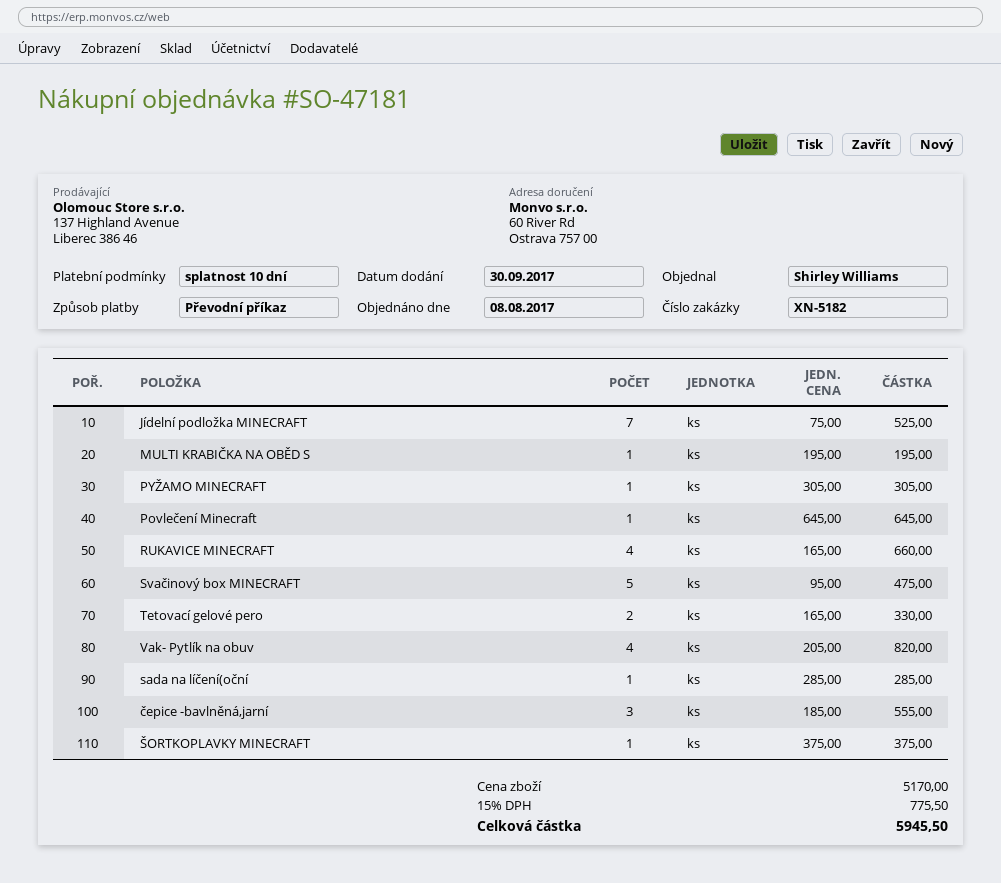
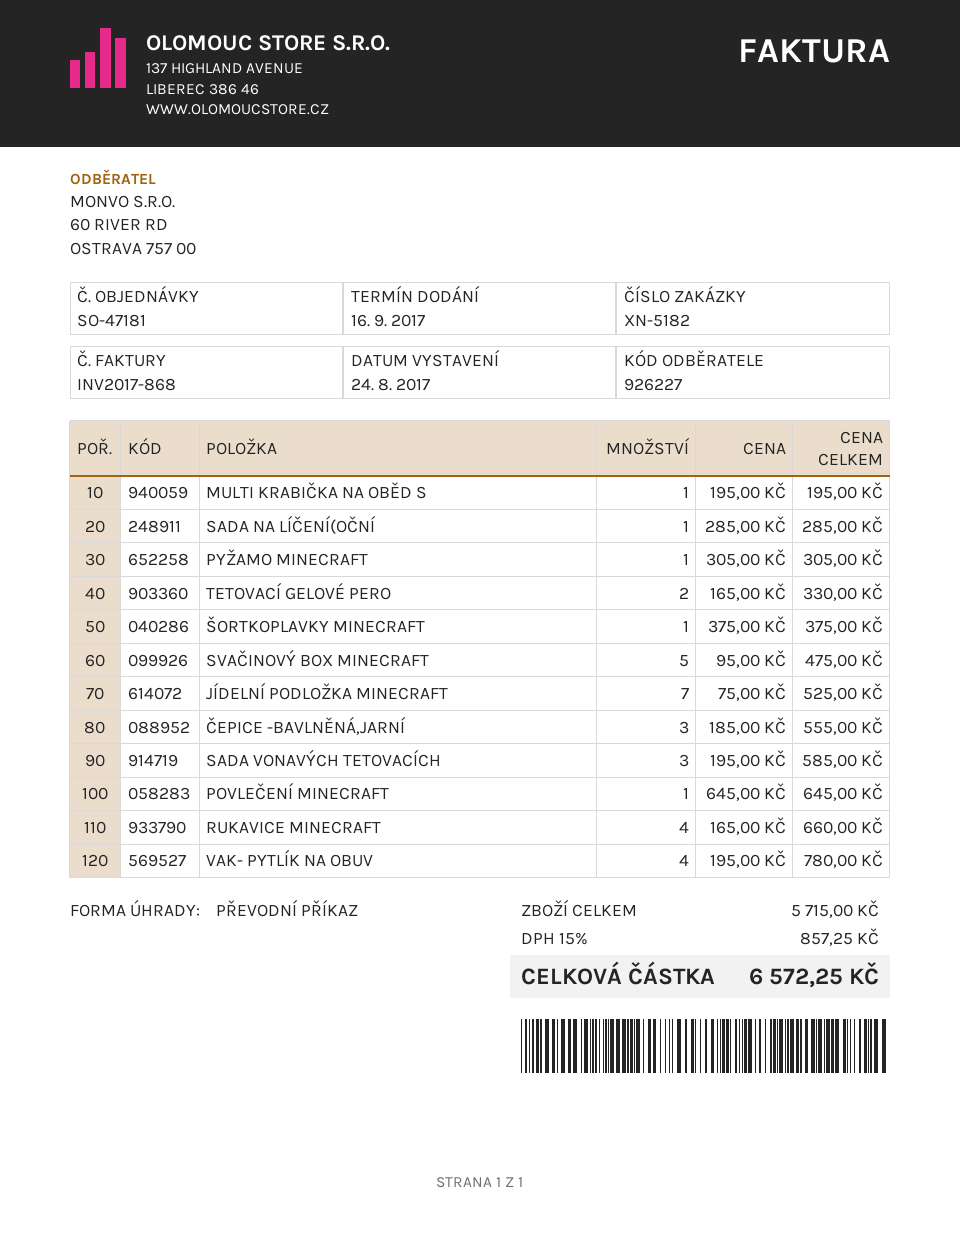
delivery date: 2017-09-30 -> 2017-09-16
Vak- Pytlík na obuv: 4 x 205.00 = 820.00 -> 4 x 195.00 = 780.00
SADA VONAVÝCH TETOVACÍCH: none -> 3 x 195.00 = 585.00
subtotal: 5170.00 -> 5715.00
tax: 15% = 775.50 -> 15% = 857.25
total: 5945.50 -> 6572.25

